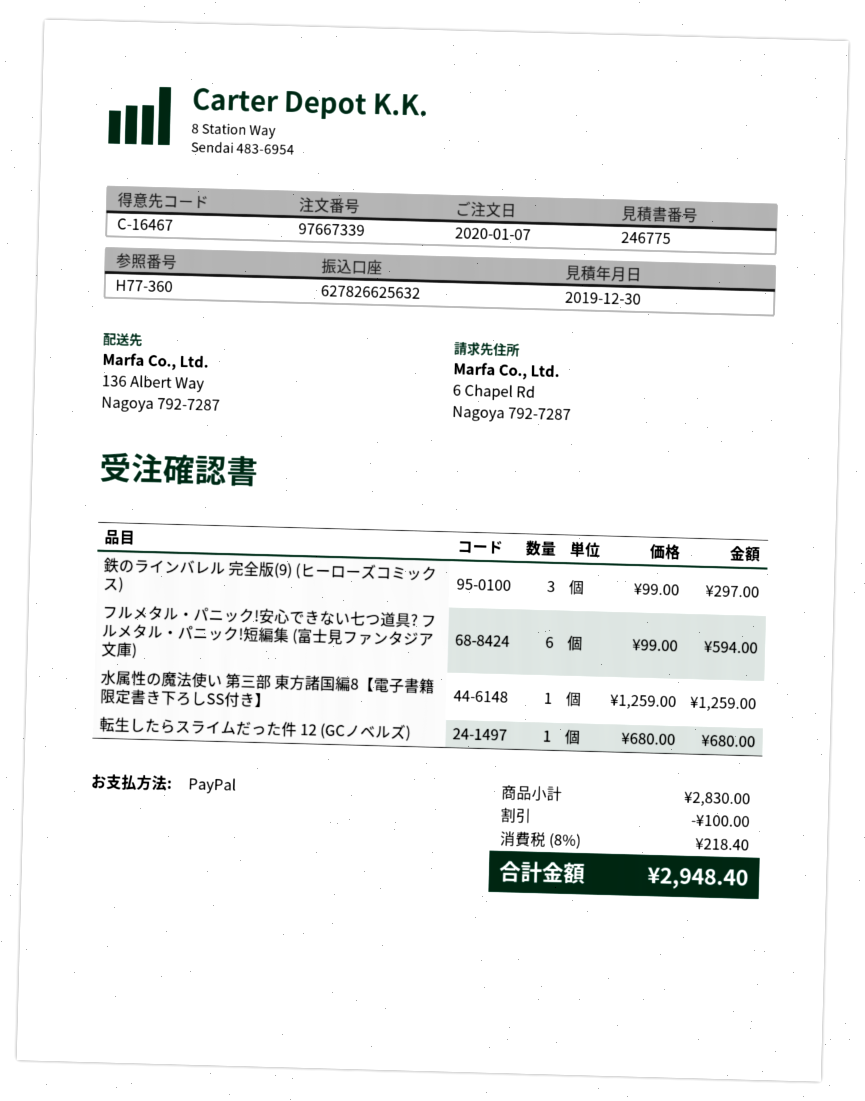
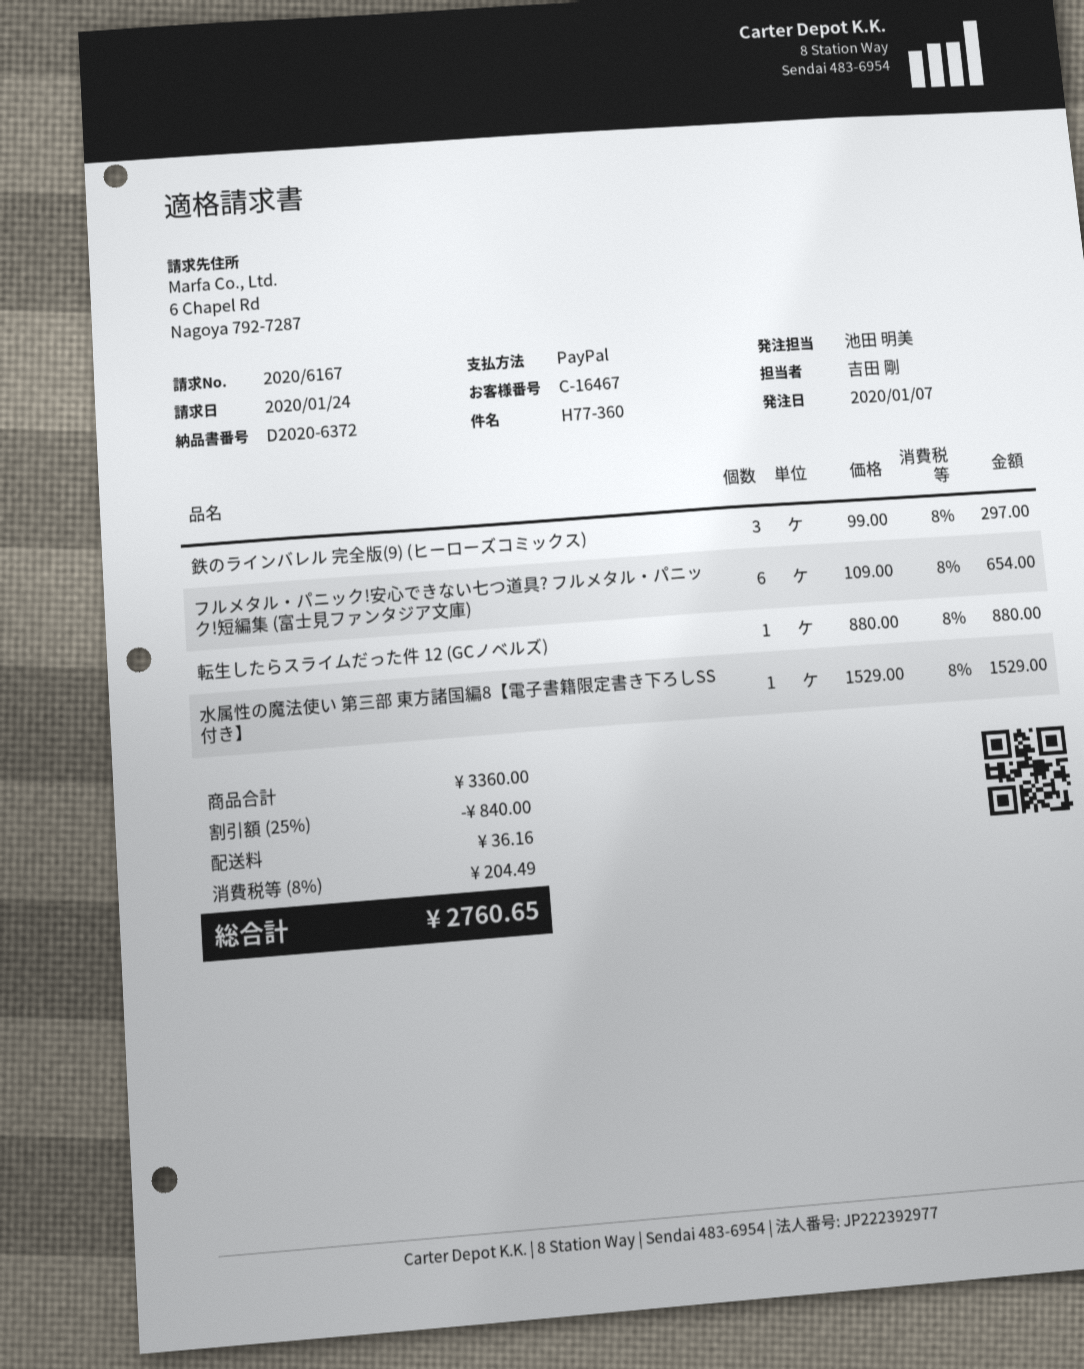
フルメタル・パニック!安心できない七つ道具? フルメタル・パニック!短編集 (富士見ファンタジア文庫): 6 x 99.00 = 594.00 -> 6 x 109.00 = 654.00
水属性の魔法使い 第三部 東方諸国編8【電子書籍限定書き下ろしSS付き】: 1 x 1259.00 = 1259.00 -> 1 x 1529.00 = 1529.00
転生したらスライムだった件 12 (GCノベルズ): 1 x 680.00 = 680.00 -> 1 x 880.00 = 880.00
subtotal: 2830.00 -> 3360.00
discount: 100.00 -> 840.00
shipping: none -> 36.16
tax: 8% = 218.40 -> 8% = 204.49
total: 2948.40 -> 2760.65

